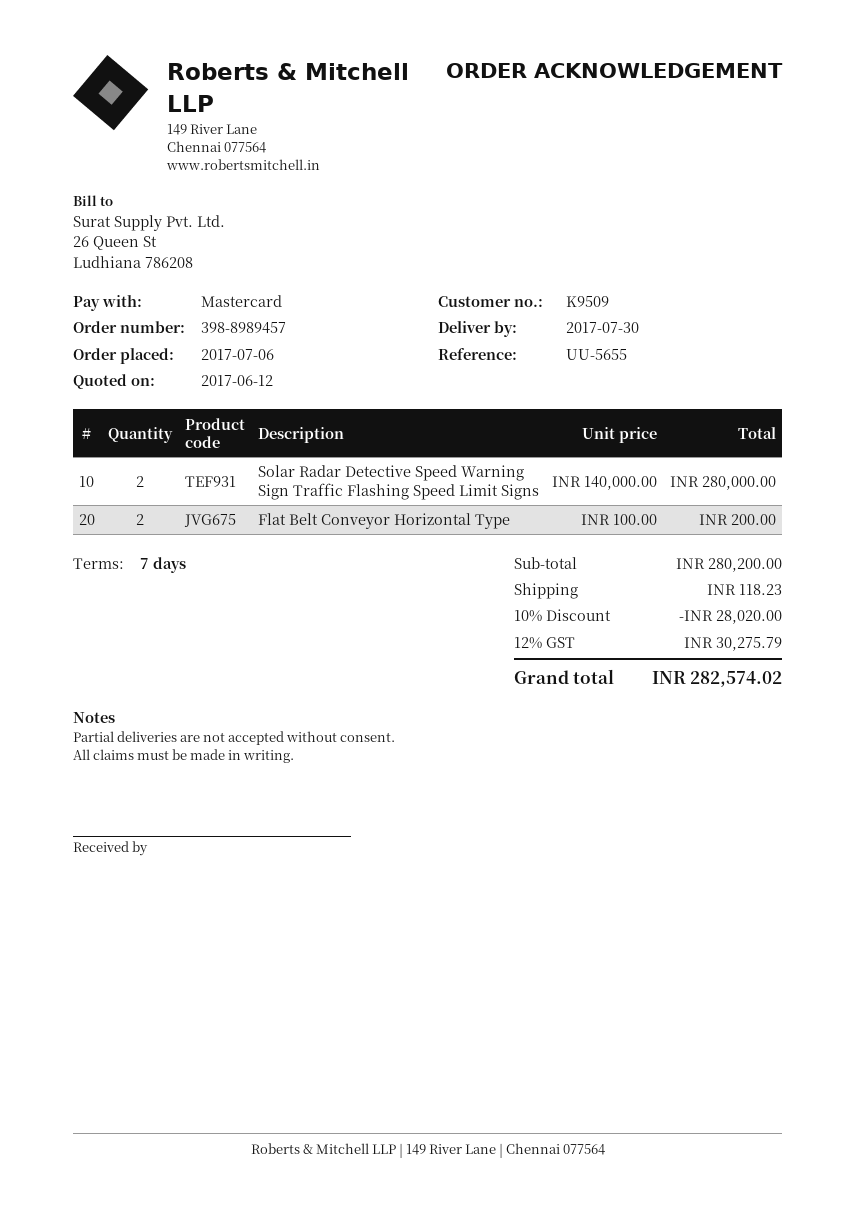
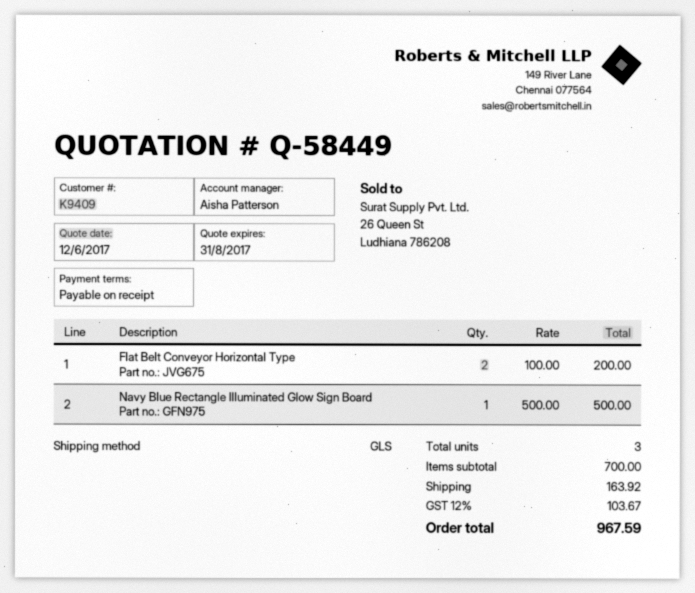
payment terms: 7 days -> on receipt
customer number: K9509 -> K9409
Solar Radar Detective Speed Warning Sign Traffic Flashing Speed Limit Signs: 2 x 140000.00 = 280000.00 -> none
Navy Blue Rectangle Illuminated Glow Sign Board: none -> 1 x 500.00 = 500.00
subtotal: 280200.00 -> 700.00
discount: 10% = 28020.00 -> none
shipping: 118.23 -> 163.92
tax: 12% = 30275.79 -> 12% = 103.67
total: 282574.02 -> 967.59

